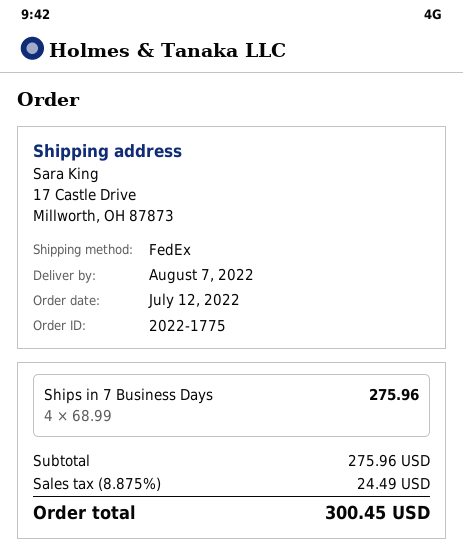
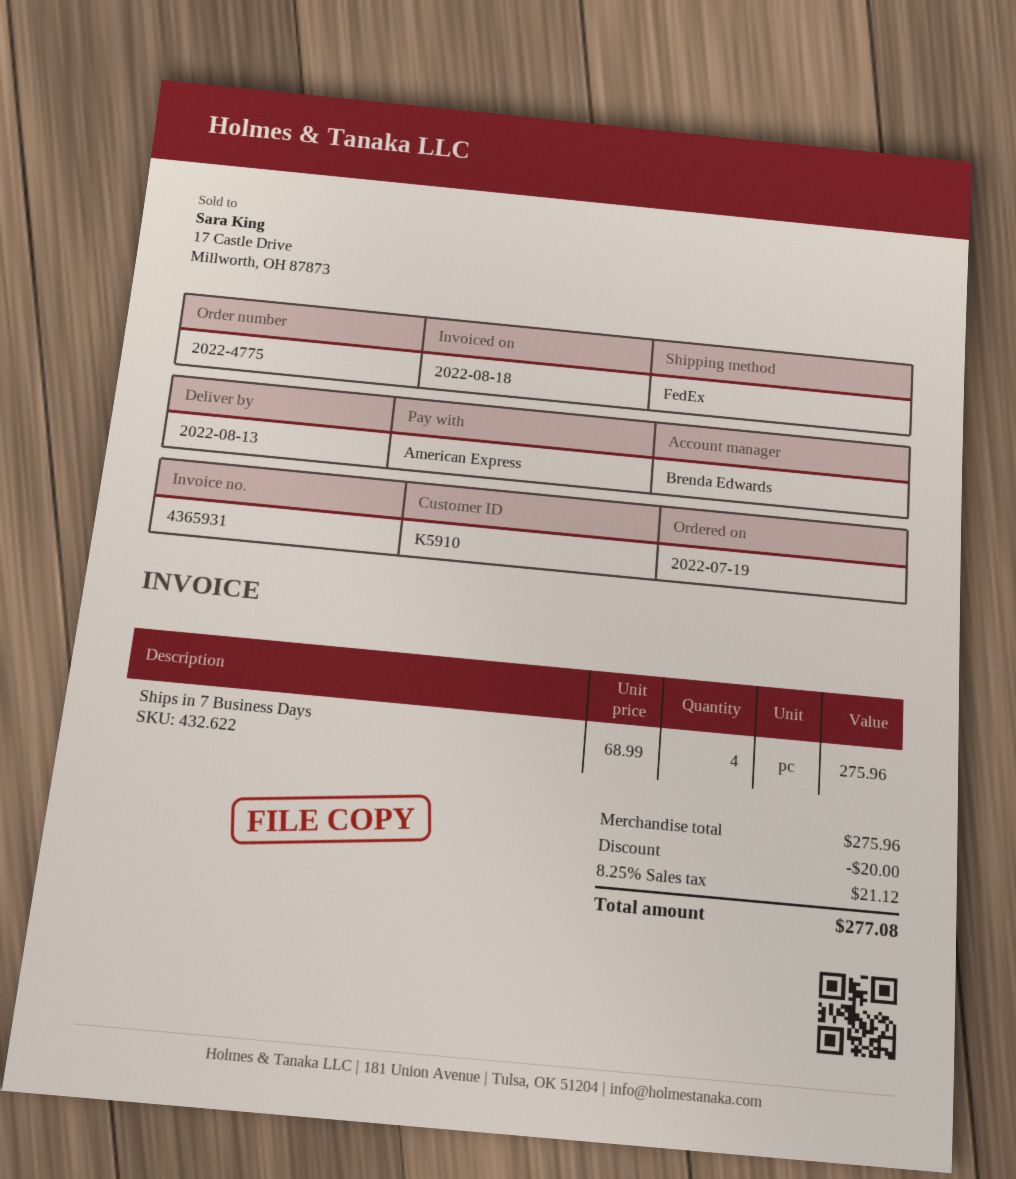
order number: 2022-1775 -> 2022-4775
order date: 2022-07-12 -> 2022-07-19
delivery date: 2022-08-07 -> 2022-08-13
discount: none -> 20.00
tax: 8.875% = 24.49 -> 8.25% = 21.12
total: 300.45 -> 277.08

